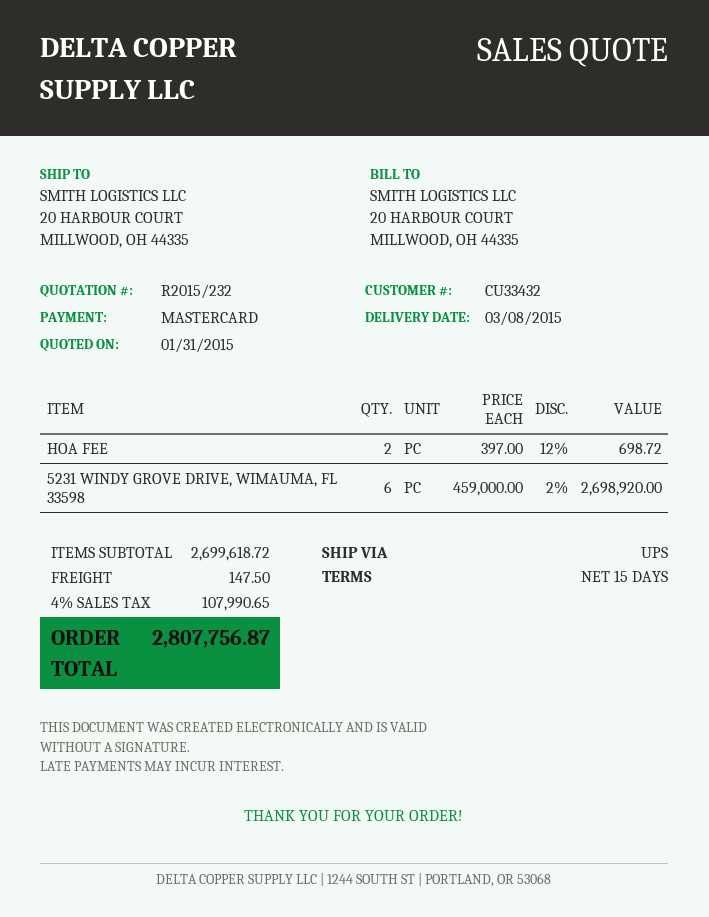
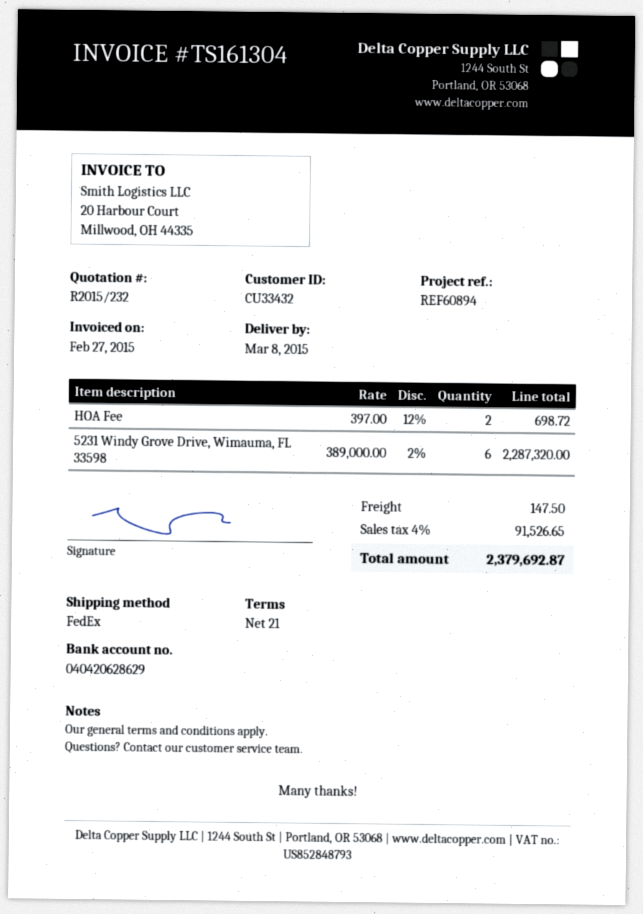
payment terms: 15 days -> 21 days
shipping method: UPS -> FedEx
5231 WINDY GROVE DRIVE, WIMAUMA, FL 33598: 6 x 459000.00 - 2% = 2698920.00 -> 6 x 389000.00 - 2% = 2287320.00
tax: 4% = 107990.65 -> 4% = 91526.65
total: 2807756.87 -> 2379692.87

